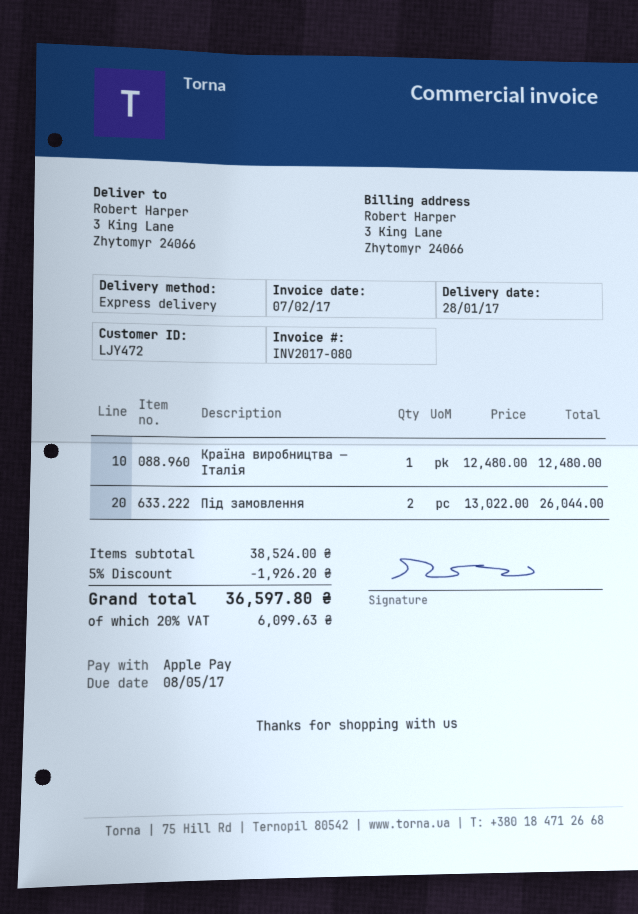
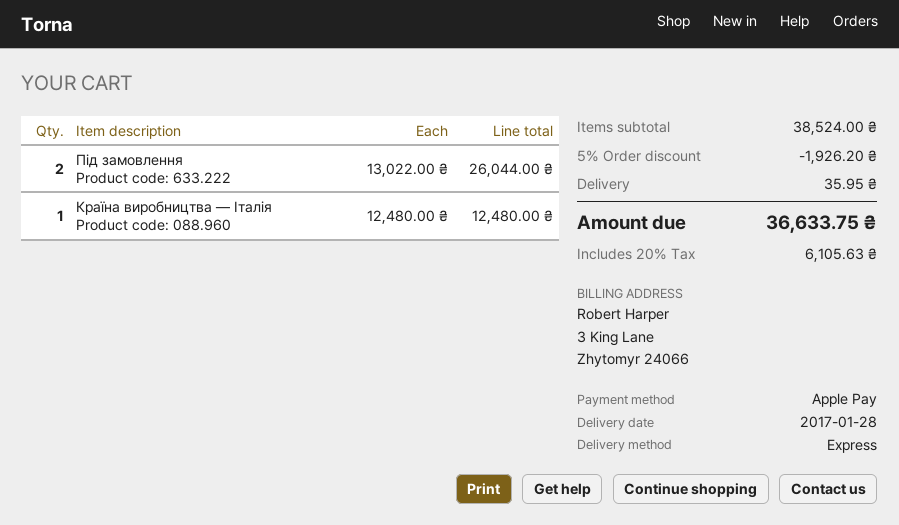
shipping: none -> 35.95
tax: 20% = 6099.63 -> 20% = 6105.63
total: 36597.80 -> 36633.75

